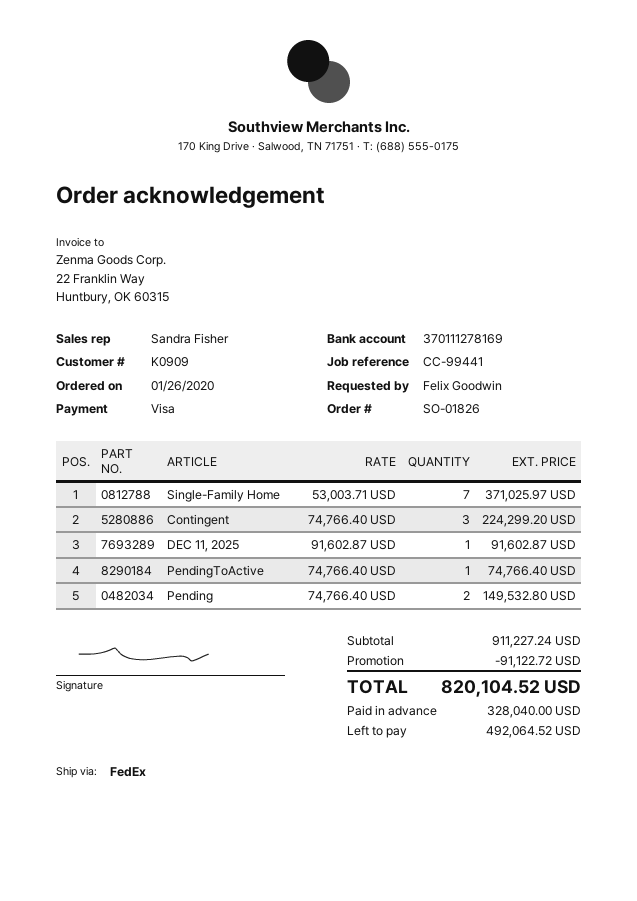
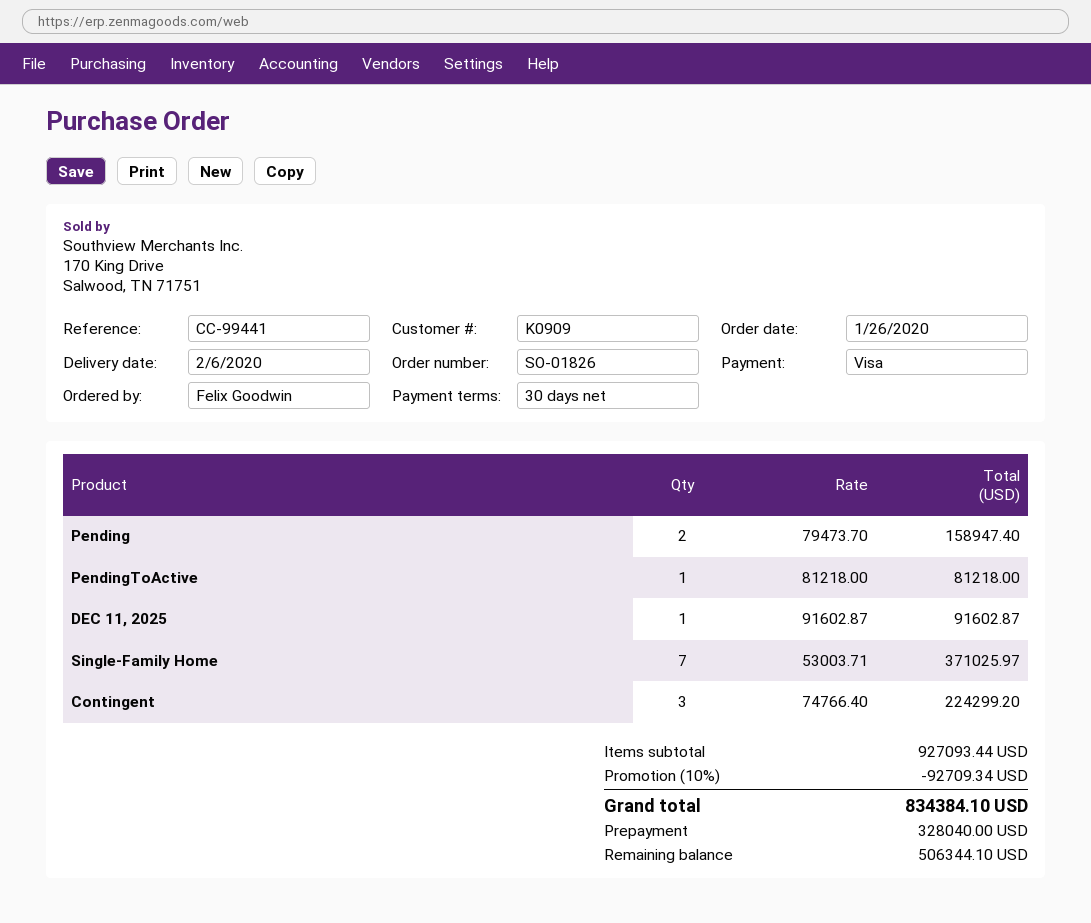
PendingToActive: 1 x 74766.40 = 74766.40 -> 1 x 81218.00 = 81218.00
Pending: 2 x 74766.40 = 149532.80 -> 2 x 79473.70 = 158947.40
subtotal: 911227.24 -> 927093.44
discount: 91122.72 -> 92709.34
total: 820104.52 -> 834384.10
balance: 492064.52 -> 506344.10

